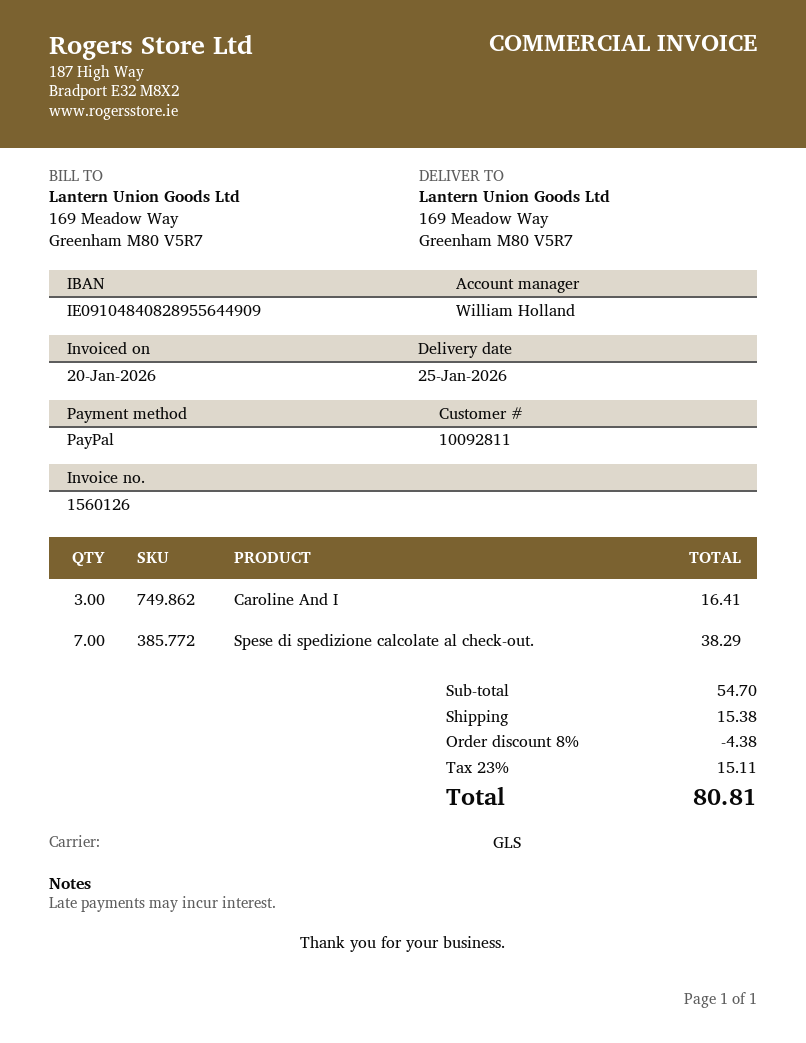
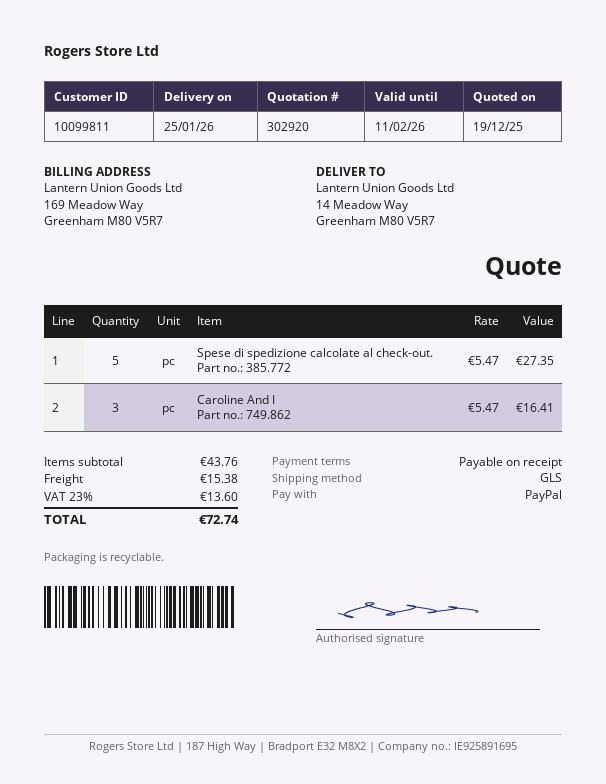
customer number: 10092811 -> 10099811
ship to: 169 Meadow Way, Greenham M80 V5R7 -> 14 Meadow Way, Greenham M80 V5R7
Spese di spedizione calcolate al check-out.: 7 for 38.29 -> 5 for 27.35
subtotal: 54.70 -> 43.76
discount: 8% = 4.38 -> none
tax: 23% = 15.11 -> 23% = 13.60
total: 80.81 -> 72.74

